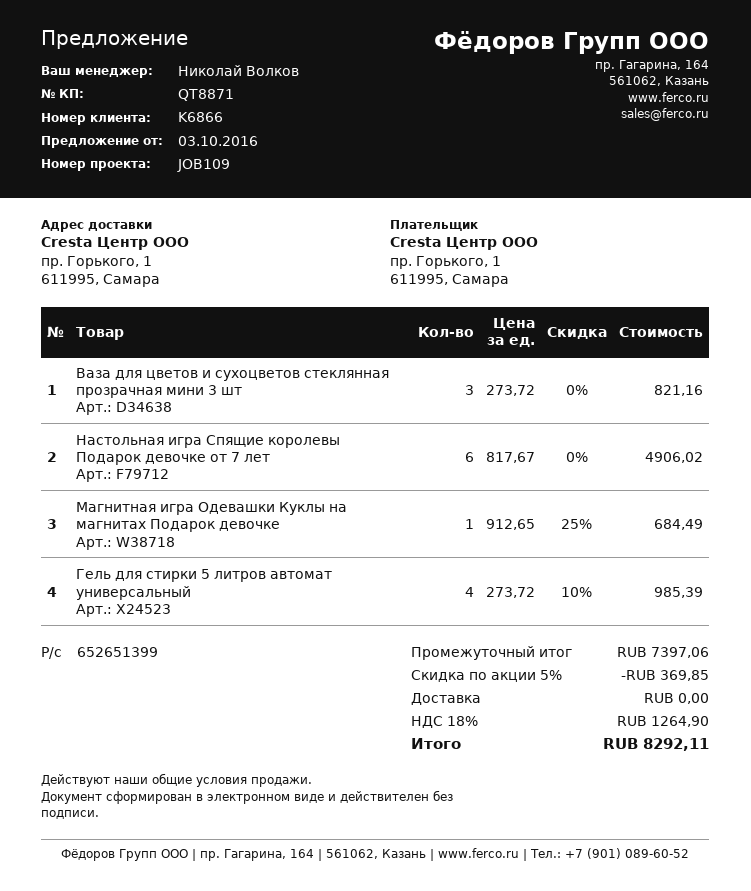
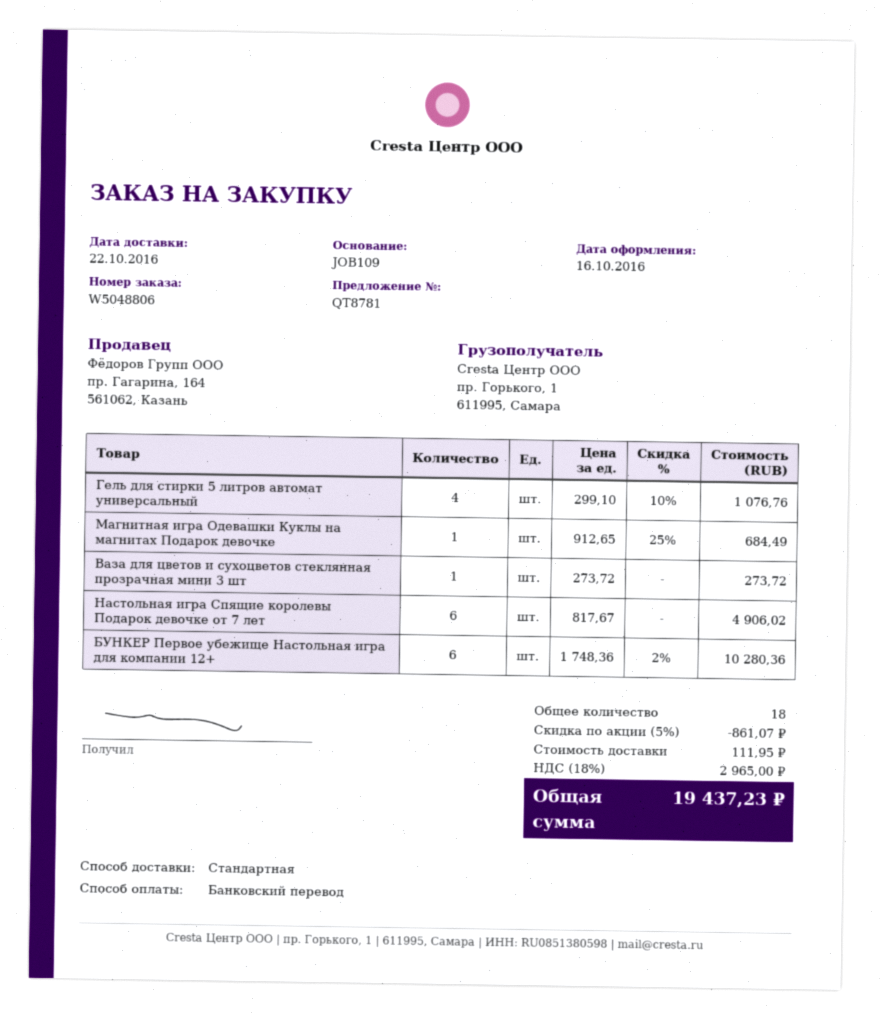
quote number: QT8871 -> QT8781
Ваза для цветов и сухоцветов стеклянная прозрачная мини 3 шт: 3 x 273.72 = 821.16 -> 1 x 273.72 = 273.72
Гель для стирки 5 литров автомат универсальный: 4 x 273.72 - 10% = 985.39 -> 4 x 299.10 - 10% = 1076.76
БУНКЕР Первое убежище Настольная игра для компании 12+: none -> 6 x 1748.36 - 2% = 10280.36
discount: 5% = 369.85 -> 5% = 861.07
shipping: 0.00 -> 111.95
tax: 18% = 1264.90 -> 18% = 2965.00
total: 8292.11 -> 19437.23

